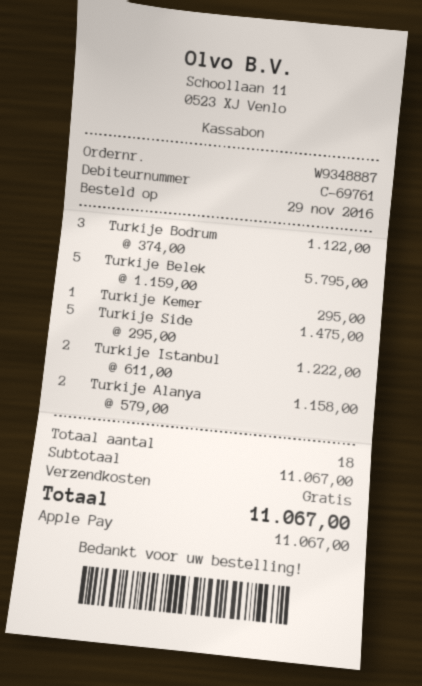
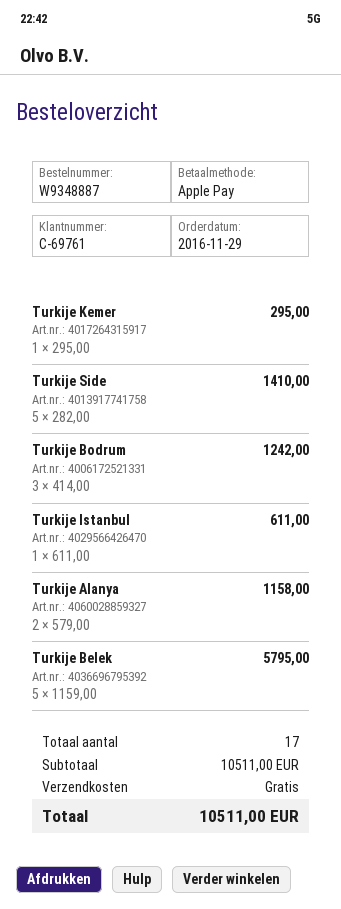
Turkije Bodrum: 3 x 374.00 = 1122.00 -> 3 x 414.00 = 1242.00
Turkije Side: 5 x 295.00 = 1475.00 -> 5 x 282.00 = 1410.00
Turkije Istanbul: 2 x 611.00 = 1222.00 -> 1 x 611.00 = 611.00
total quantity: 18 -> 17
subtotal: 11067.00 -> 10511.00
total: 11067.00 -> 10511.00

